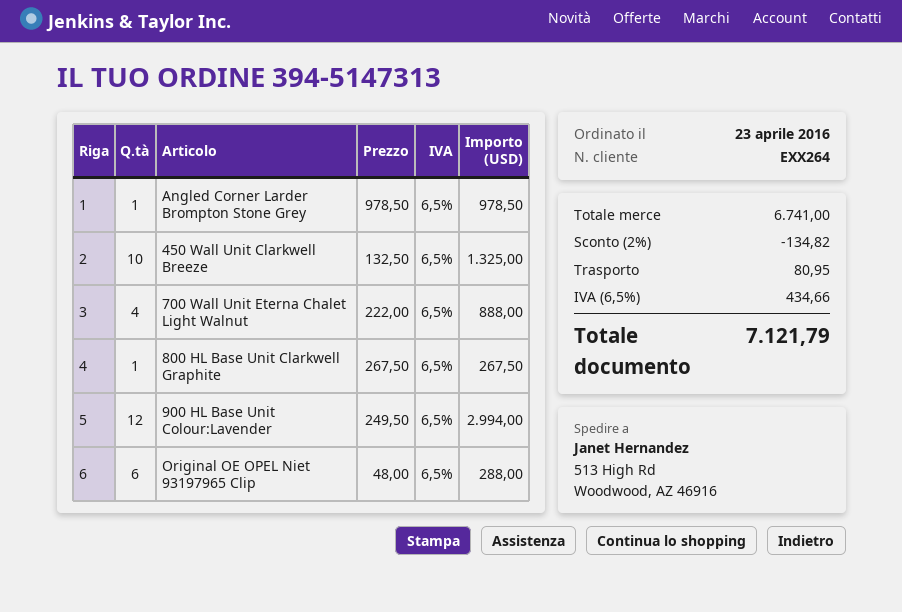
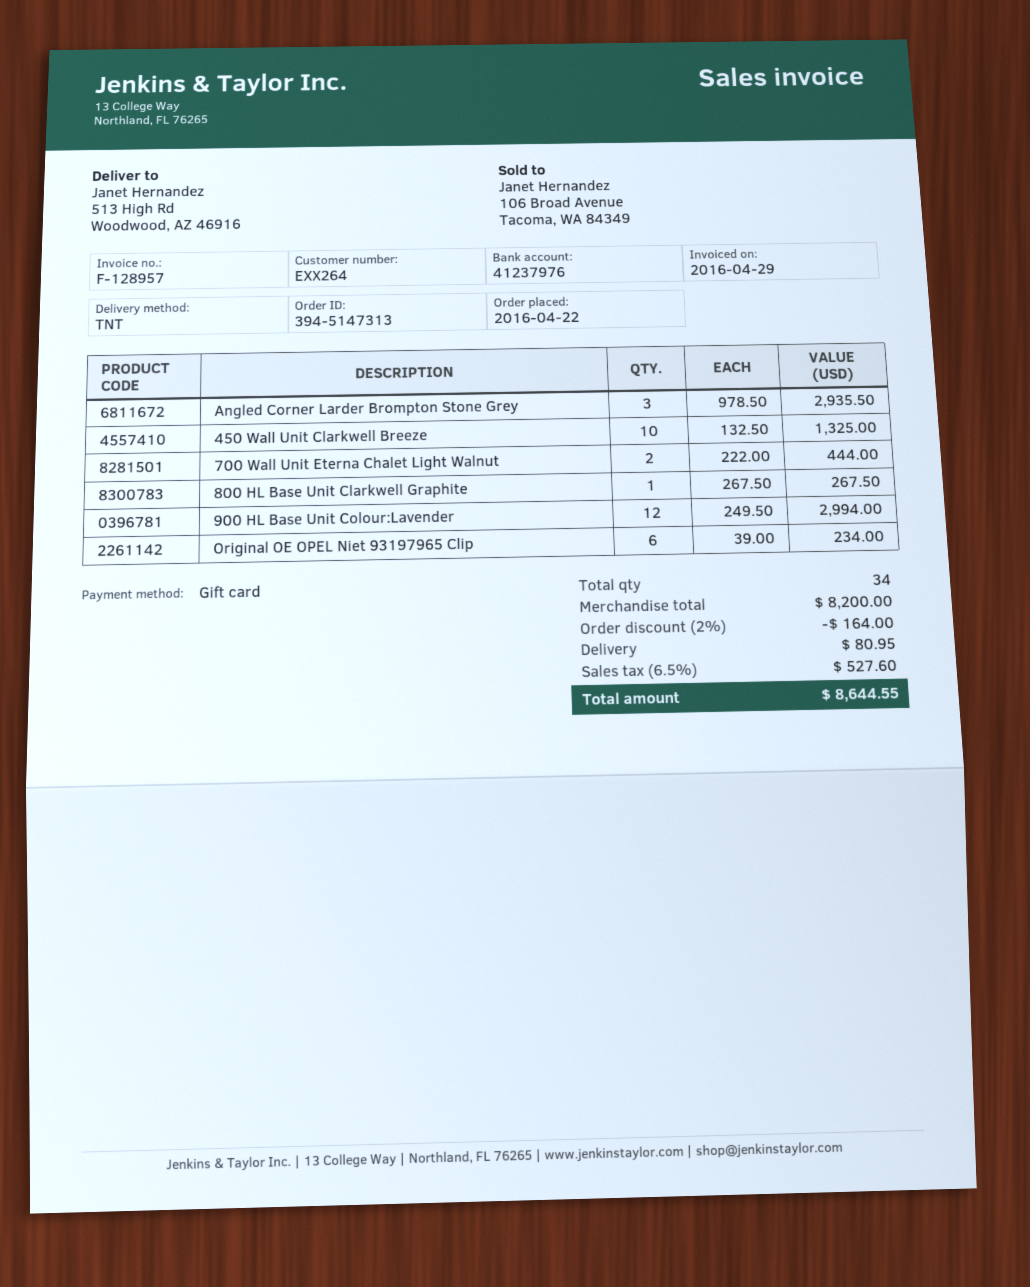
order date: 2016-04-23 -> 2016-04-22
Angled Corner Larder Brompton Stone Grey: 1 x 978.50 = 978.50 -> 3 x 978.50 = 2935.50
700 Wall Unit Eterna Chalet Light Walnut: 4 x 222.00 = 888.00 -> 2 x 222.00 = 444.00
Original OE OPEL Niet 93197965 Clip: 6 x 48.00 = 288.00 -> 6 x 39.00 = 234.00
subtotal: 6741.00 -> 8200.00
discount: 2% = 134.82 -> 2% = 164.00
tax: 6.5% = 434.66 -> 6.5% = 527.60
total: 7121.79 -> 8644.55

